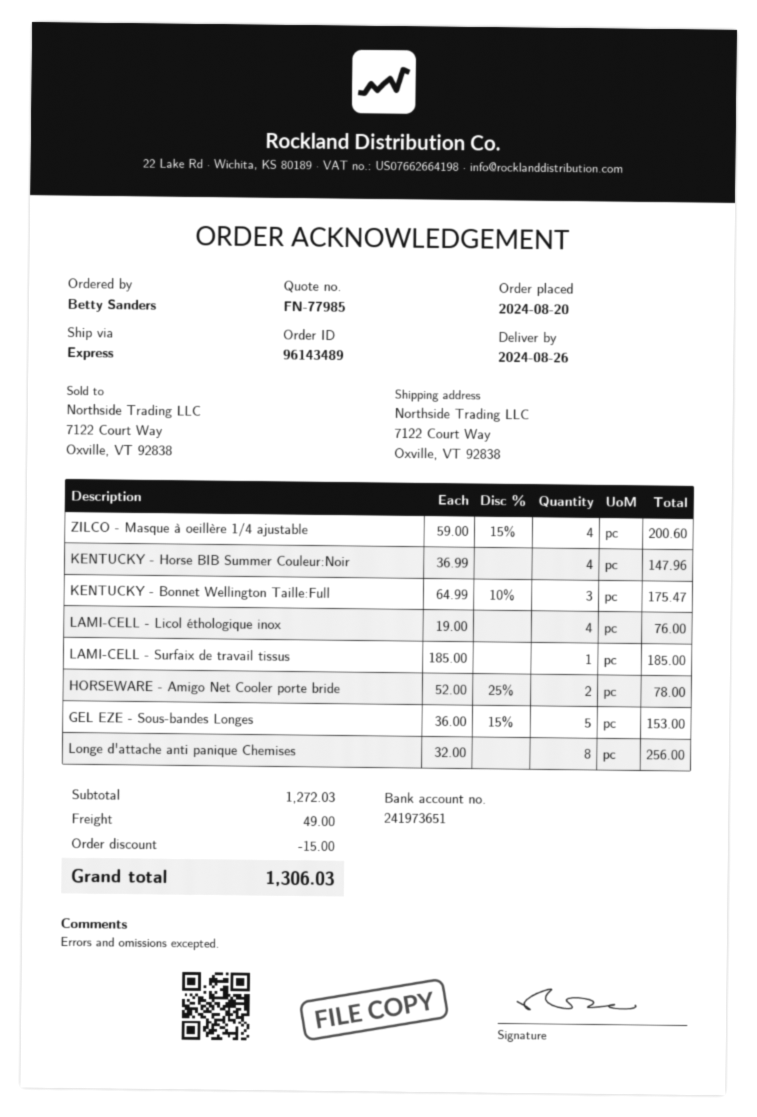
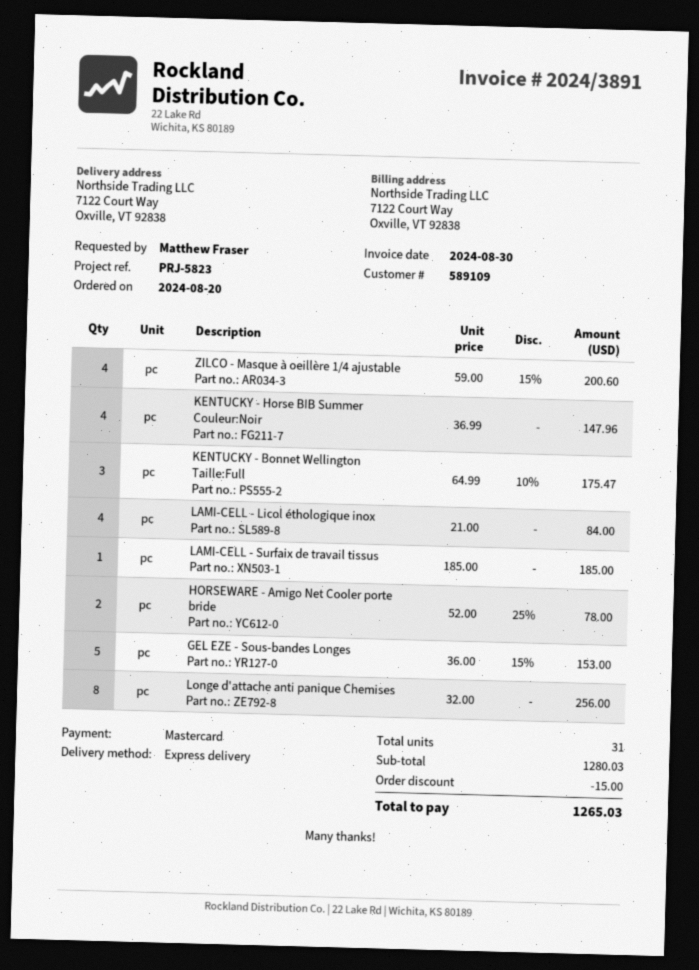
ordered by: Betty Sanders -> Matthew Fraser
LAMI-CELL - Licol éthologique inox: 4 x 19.00 = 76.00 -> 4 x 21.00 = 84.00
subtotal: 1272.03 -> 1280.03
shipping: 49.00 -> none
total: 1306.03 -> 1265.03

